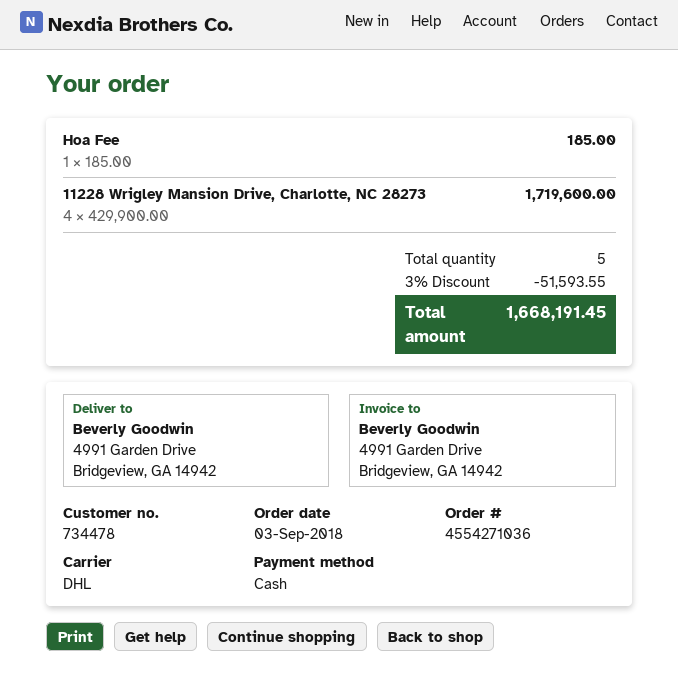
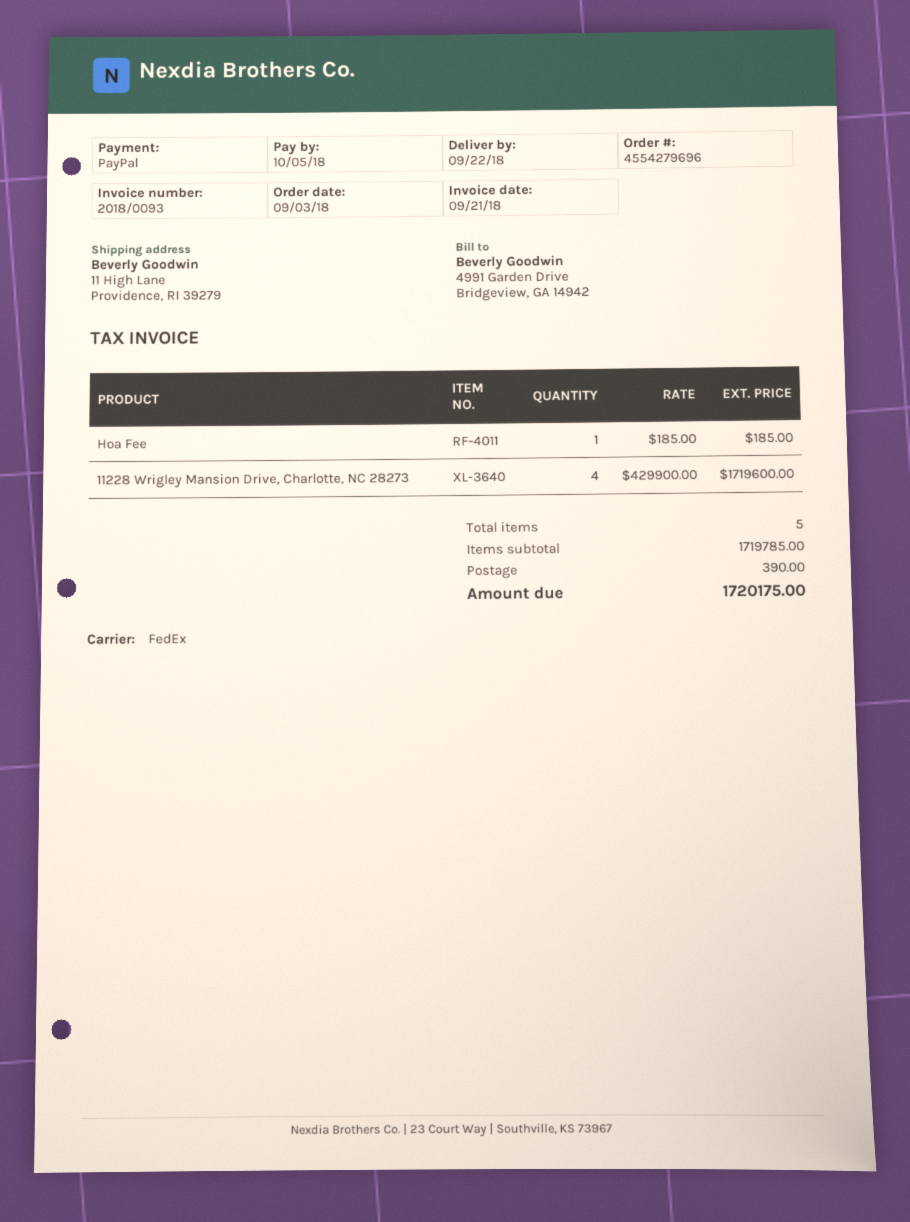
order number: 4554271036 -> 4554279696
payment method: cash -> PayPal
shipping method: DHL -> FedEx
ship to: 4991 Garden Drive, Bridgeview, GA 14942 -> 11 High Lane, Providence, RI 39279
discount: 3% = 51593.55 -> none
shipping: none -> 390.00
total: 1668191.45 -> 1720175.00

